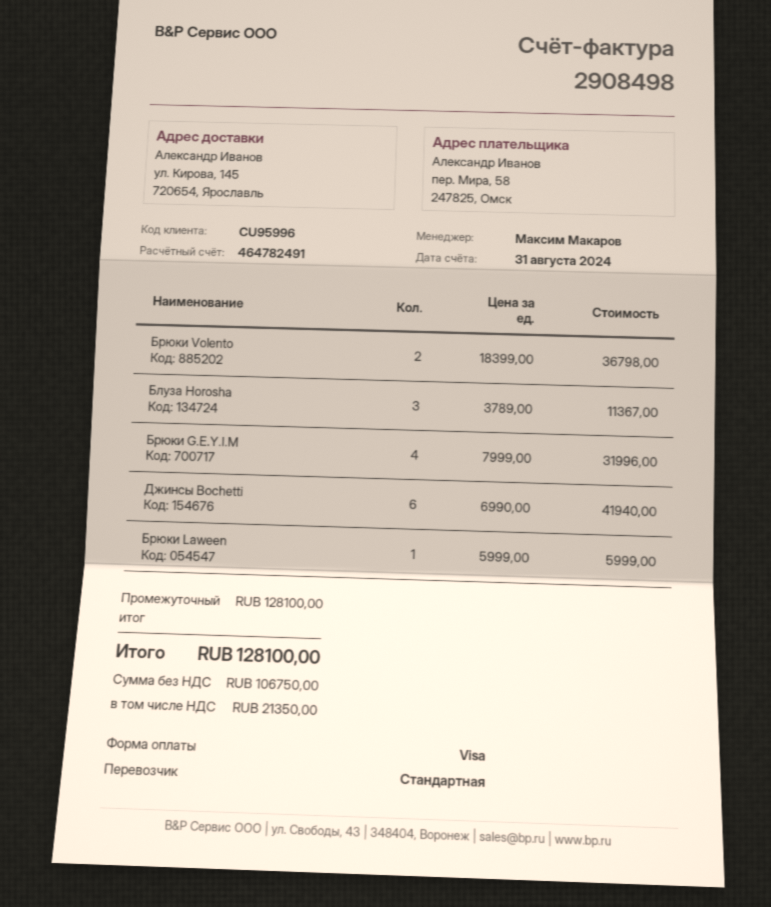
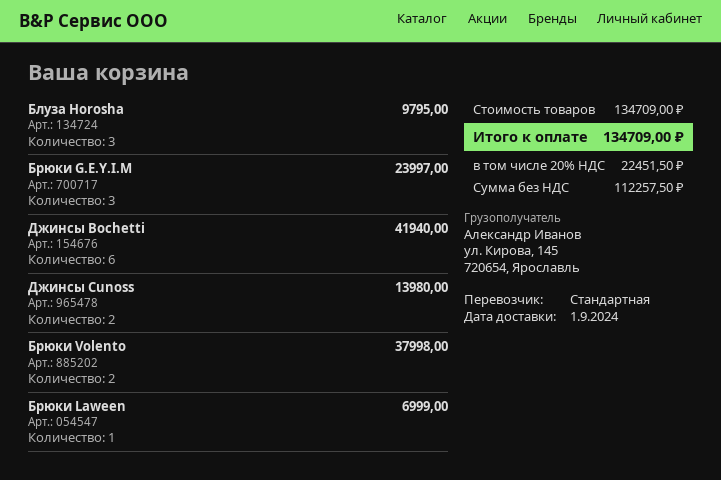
Брюки Volento: 2 for 36798.00 -> 2 for 37998.00
Блуза Horosha: 3 for 11367.00 -> 3 for 9795.00
Брюки G.E.Y.I.M: 4 for 31996.00 -> 3 for 23997.00
Брюки Laween: 1 for 5999.00 -> 1 for 6999.00
Джинсы Cunoss: none -> 2 for 13980.00
subtotal: 128100.00 -> 134709.00
net: 106750.00 -> 112257.50
tax: 21350.00 -> 22451.50
total: 128100.00 -> 134709.00

